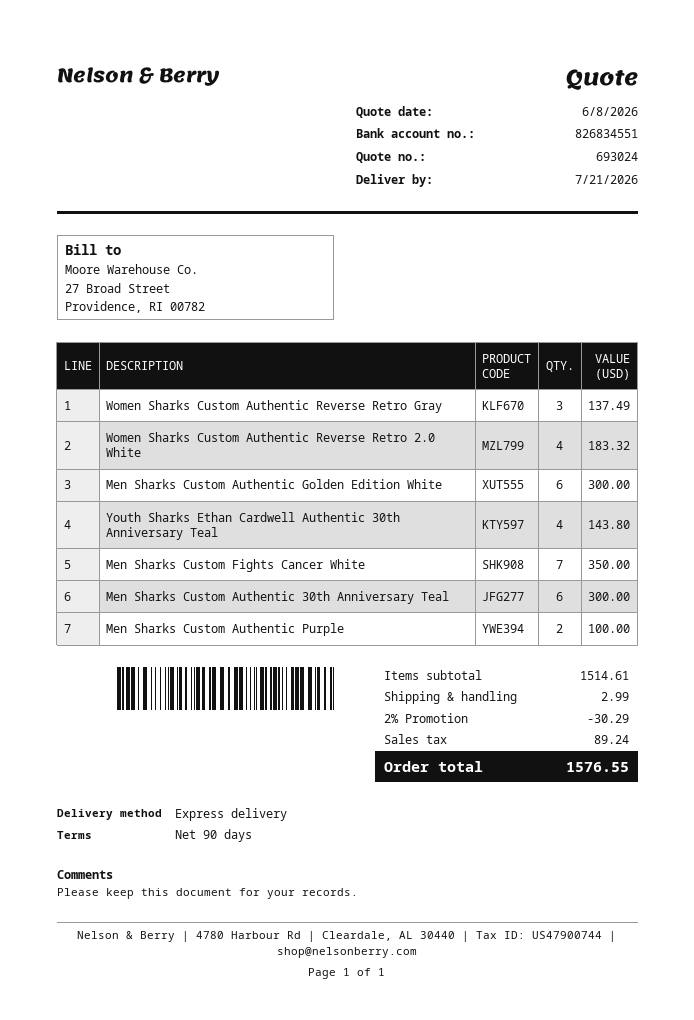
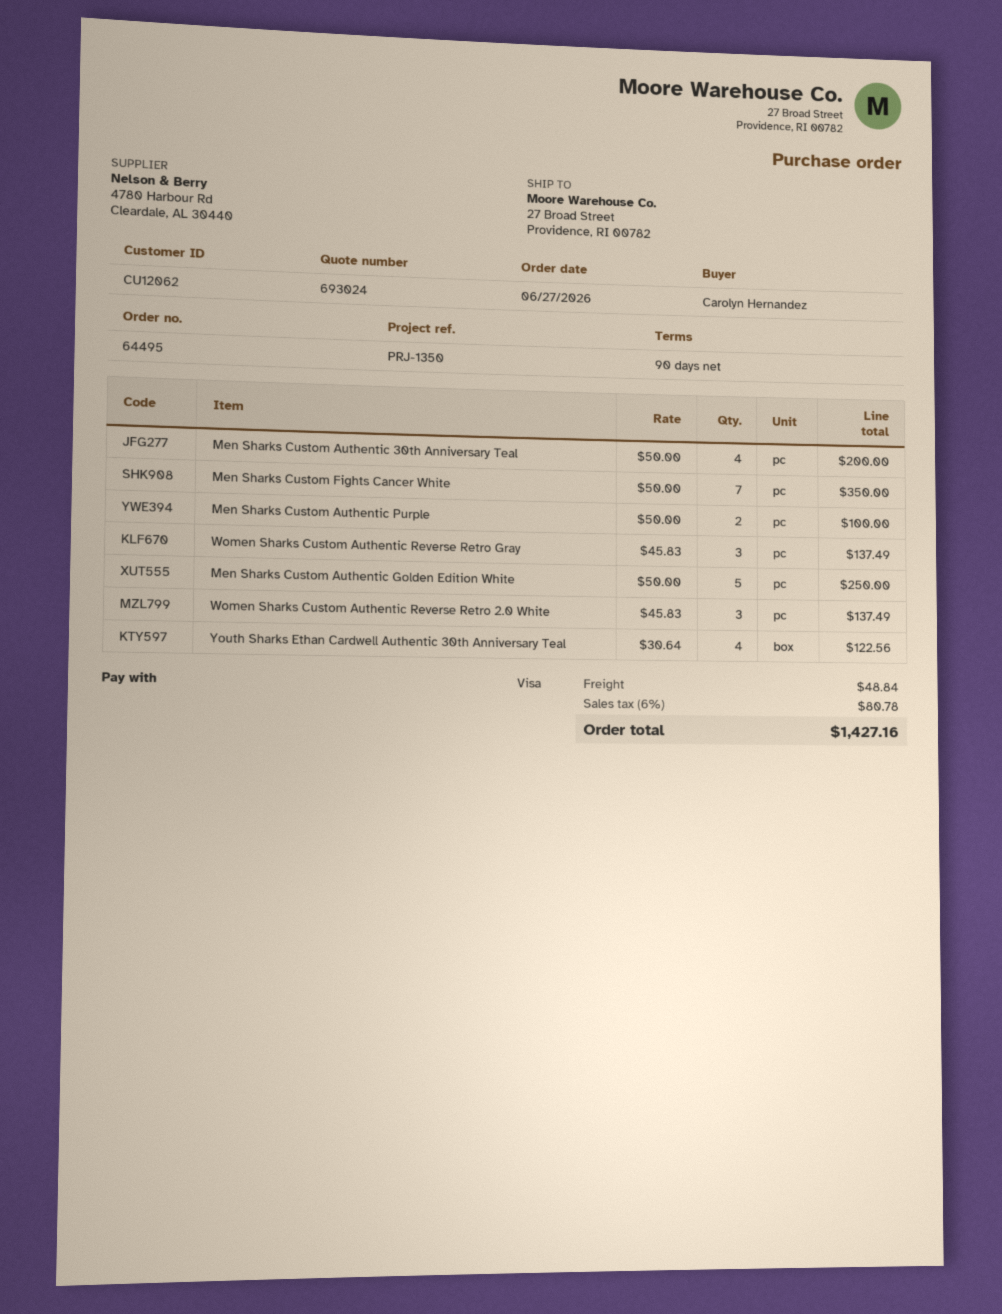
Women Sharks Custom Authentic Reverse Retro 2.0 White: 4 for 183.32 -> 3 for 137.49
Men Sharks Custom Authentic Golden Edition White: 6 for 300.00 -> 5 for 250.00
Youth Sharks Ethan Cardwell Authentic 30th Anniversary Teal: 4 for 143.80 -> 4 for 122.56
Men Sharks Custom Authentic 30th Anniversary Teal: 6 for 300.00 -> 4 for 200.00
discount: 2% = 30.29 -> none
shipping: 2.99 -> 48.84
tax: 89.24 -> 80.78
total: 1576.55 -> 1427.16

